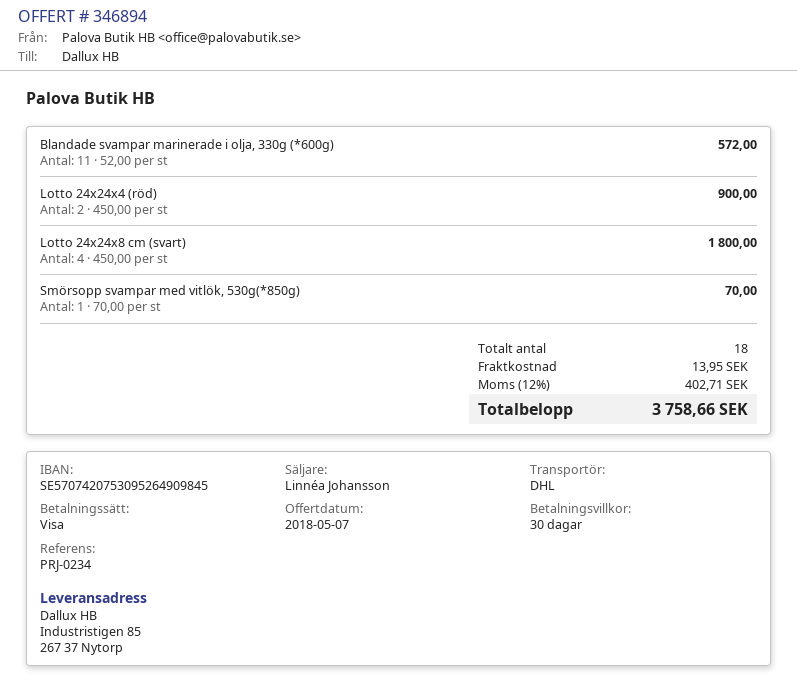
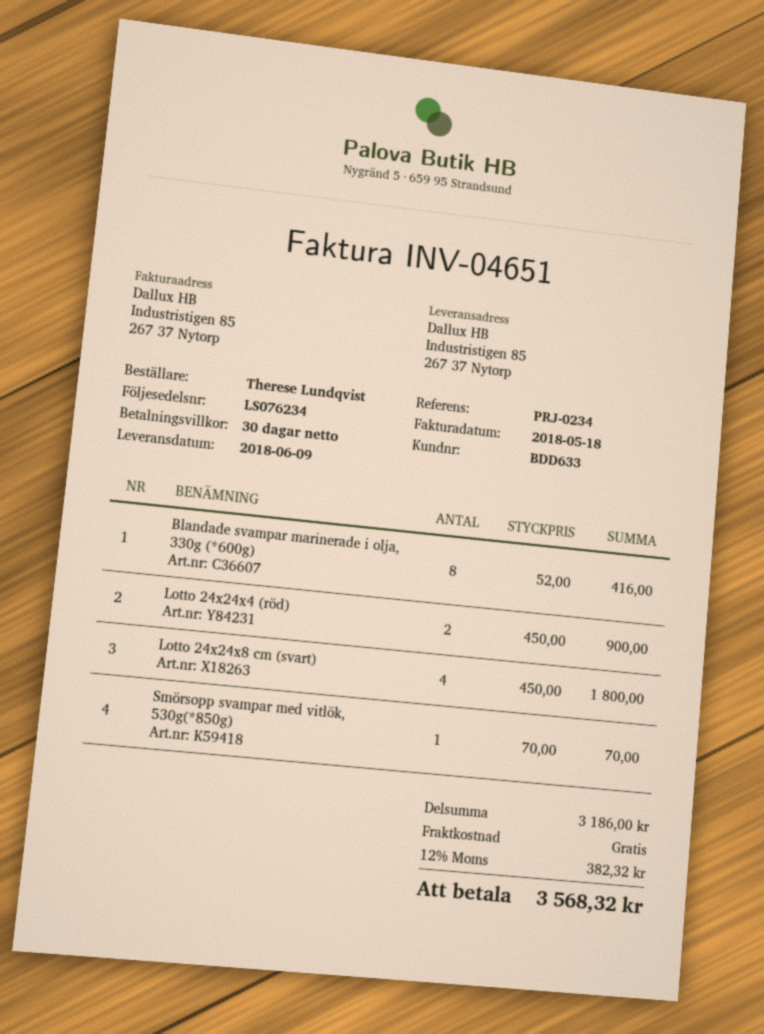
Blandade svampar marinerade i olja, 330g (*600g): 11 x 52.00 = 572.00 -> 8 x 52.00 = 416.00
shipping: 13.95 -> 0.00
tax: 12% = 402.71 -> 12% = 382.32
total: 3758.66 -> 3568.32

